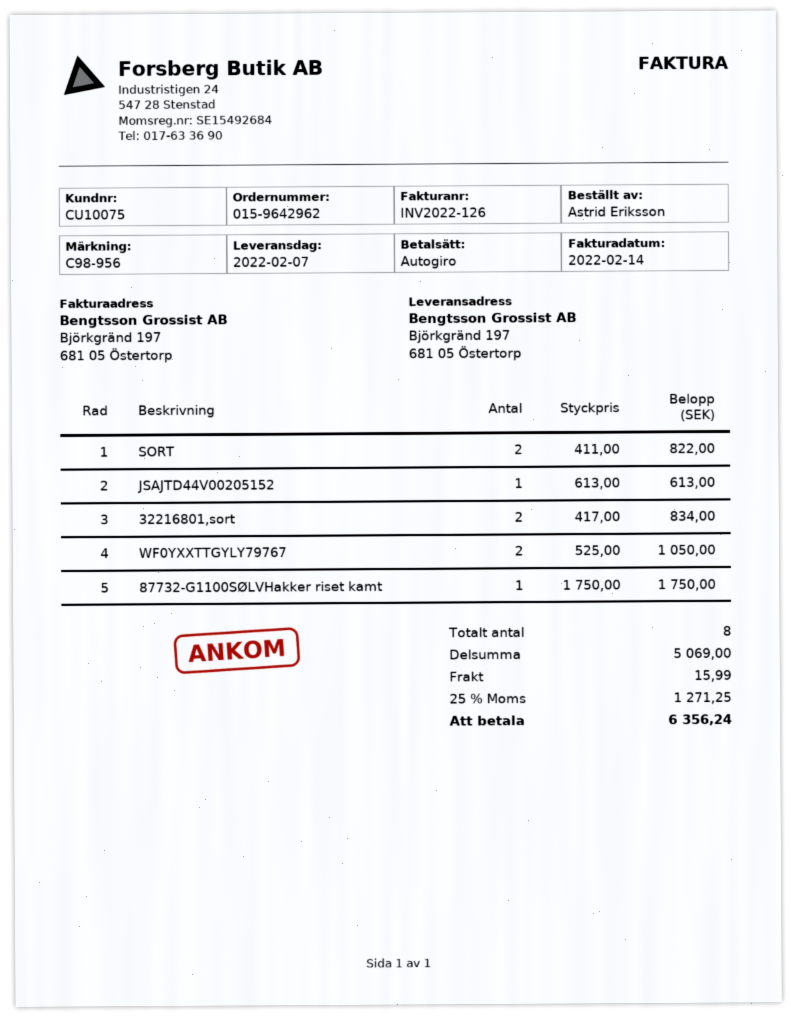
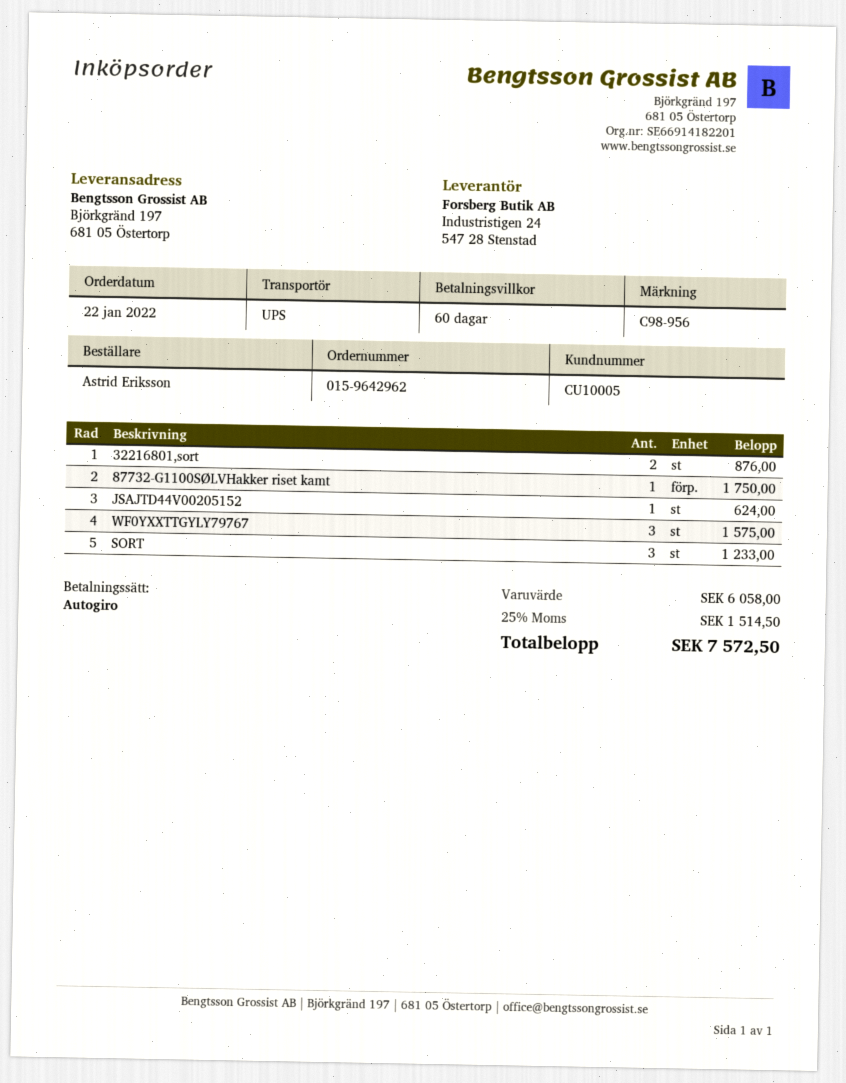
customer number: CU10075 -> CU10005
SORT: 2 for 822.00 -> 3 for 1233.00
JSAJTD44V00205152: 1 for 613.00 -> 1 for 624.00
32216801,sort: 2 for 834.00 -> 2 for 876.00
WF0YXXTTGYLY79767: 2 for 1050.00 -> 3 for 1575.00
subtotal: 5069.00 -> 6058.00
shipping: 15.99 -> none
tax: 25% = 1271.25 -> 25% = 1514.50
total: 6356.24 -> 7572.50

